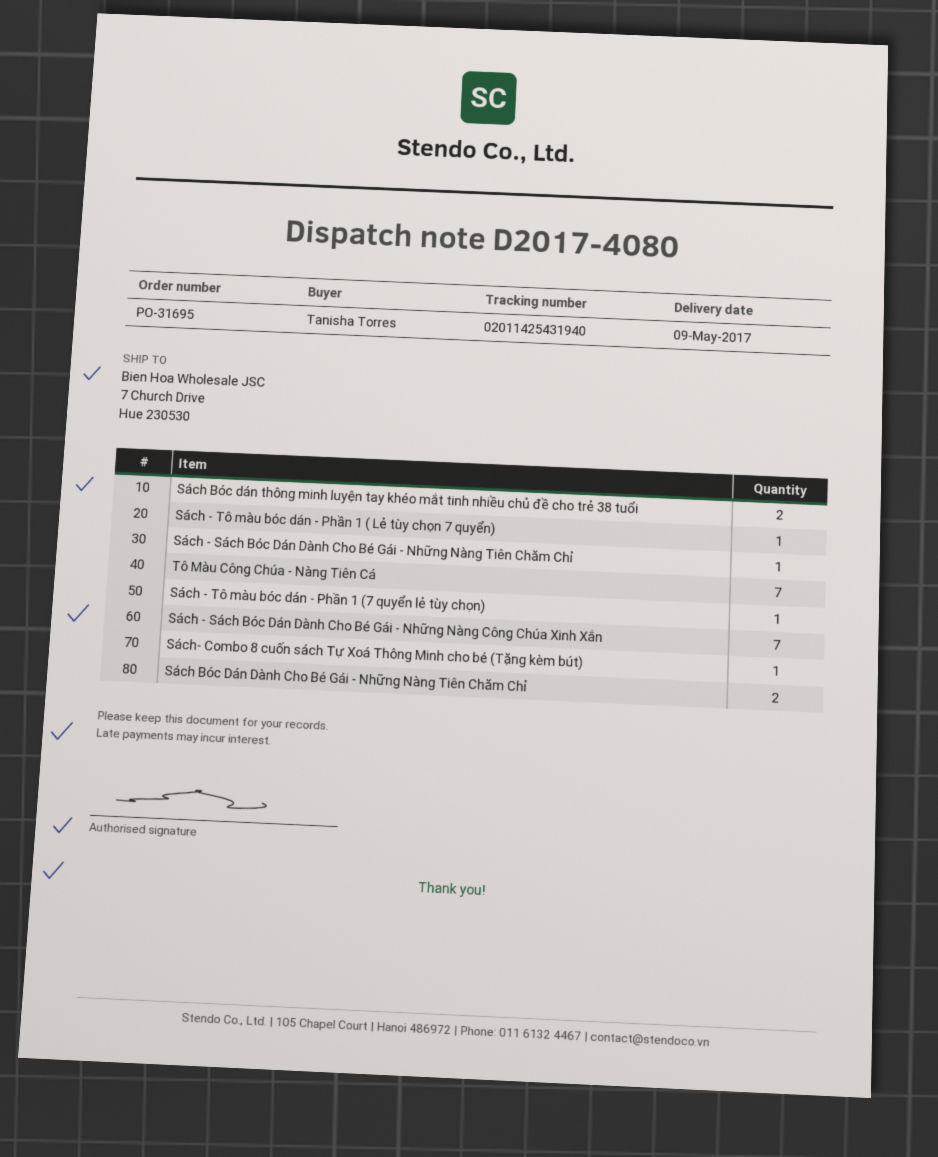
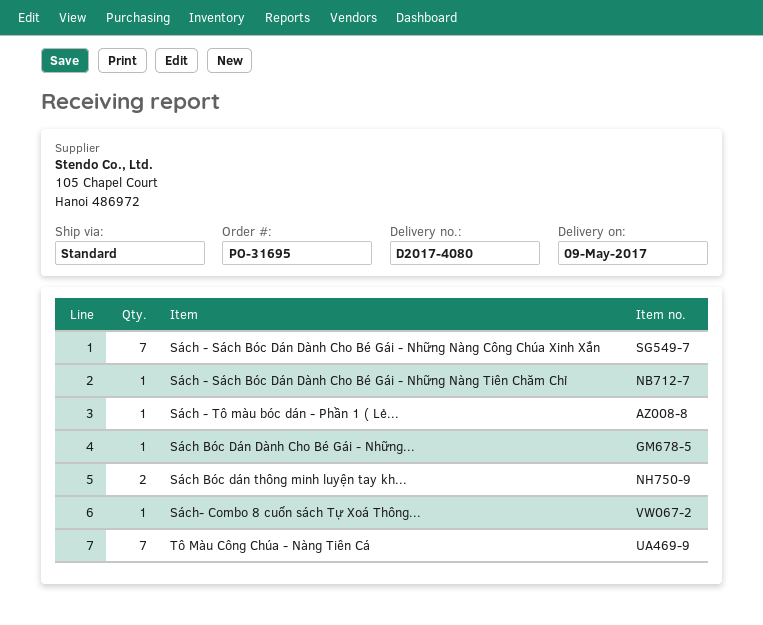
Sách - Tô màu bóc dán - Phần 1 (7 quyển lẻ tùy chọn): 1 -> none
Sách Bóc Dán Dành Cho Bé Gái - Những Nàng Tiên Chăm Chỉ: 2 -> 1

